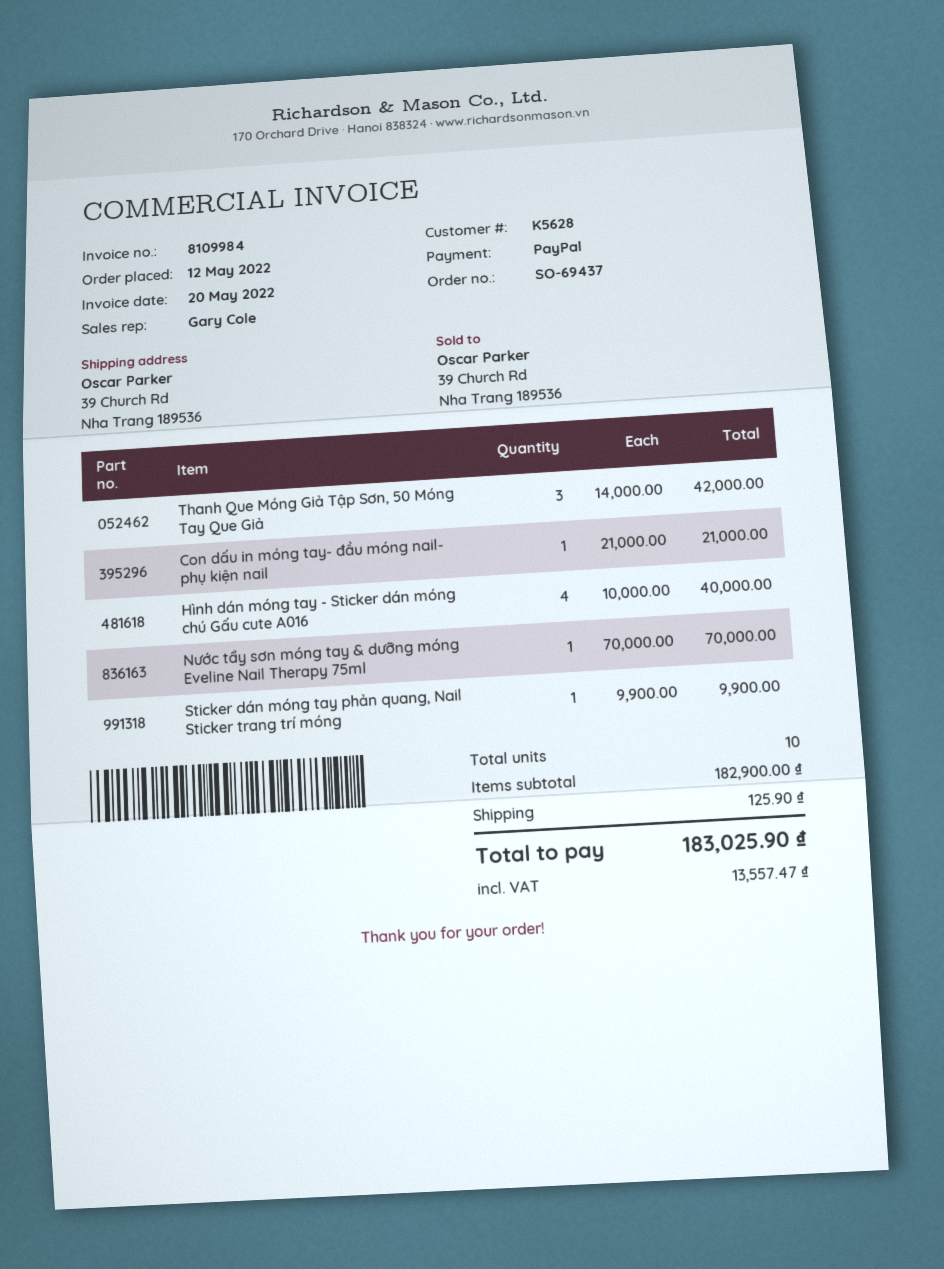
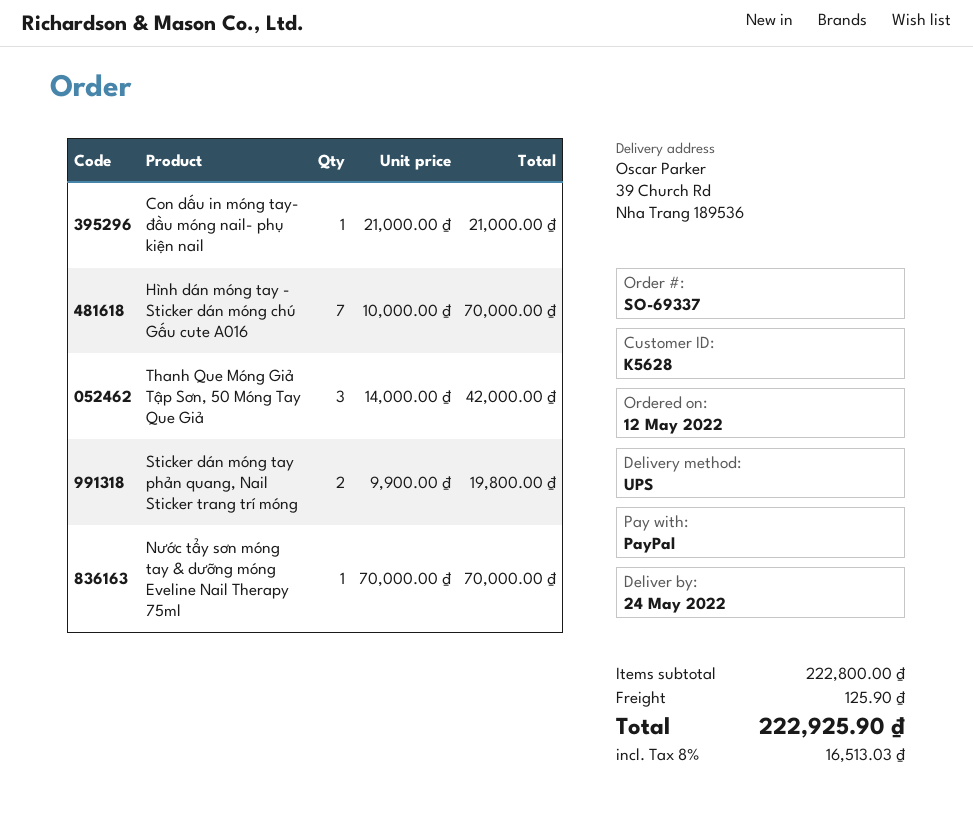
order number: SO-69437 -> SO-69337
Hình dán móng tay - Sticker dán móng chú Gấu cute A016: 4 x 10000.00 = 40000.00 -> 7 x 10000.00 = 70000.00
Sticker dán móng tay phản quang, Nail Sticker trang trí móng: 1 x 9900.00 = 9900.00 -> 2 x 9900.00 = 19800.00
subtotal: 182900.00 -> 222800.00
tax: 13557.47 -> 16513.03
total: 183025.90 -> 222925.90

